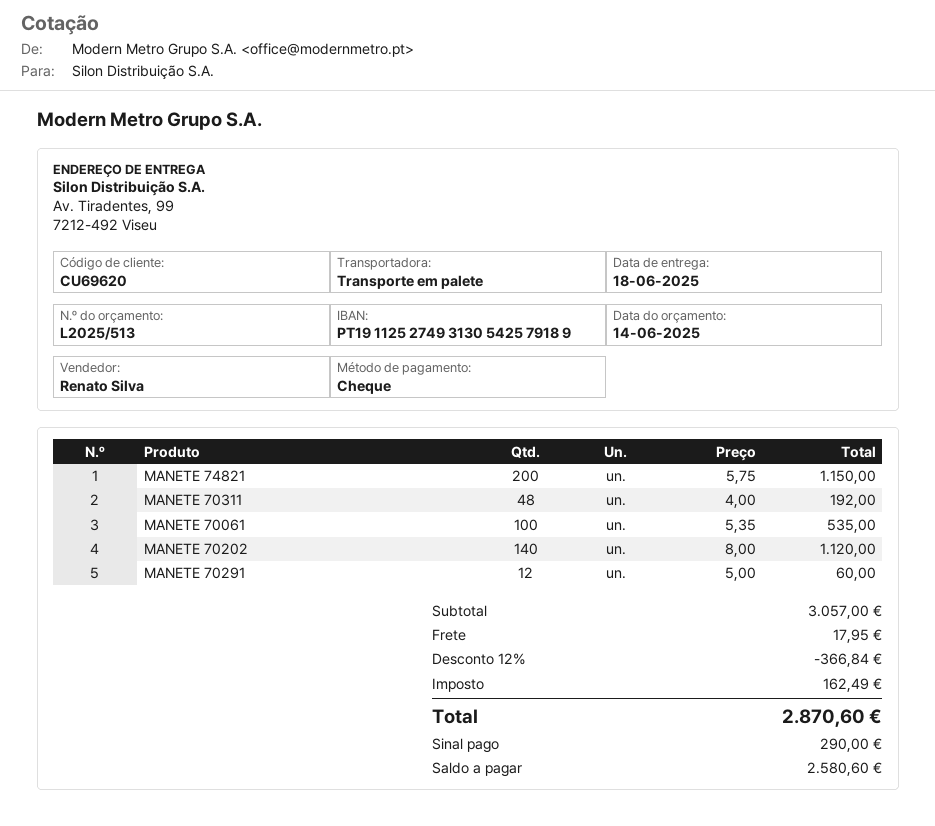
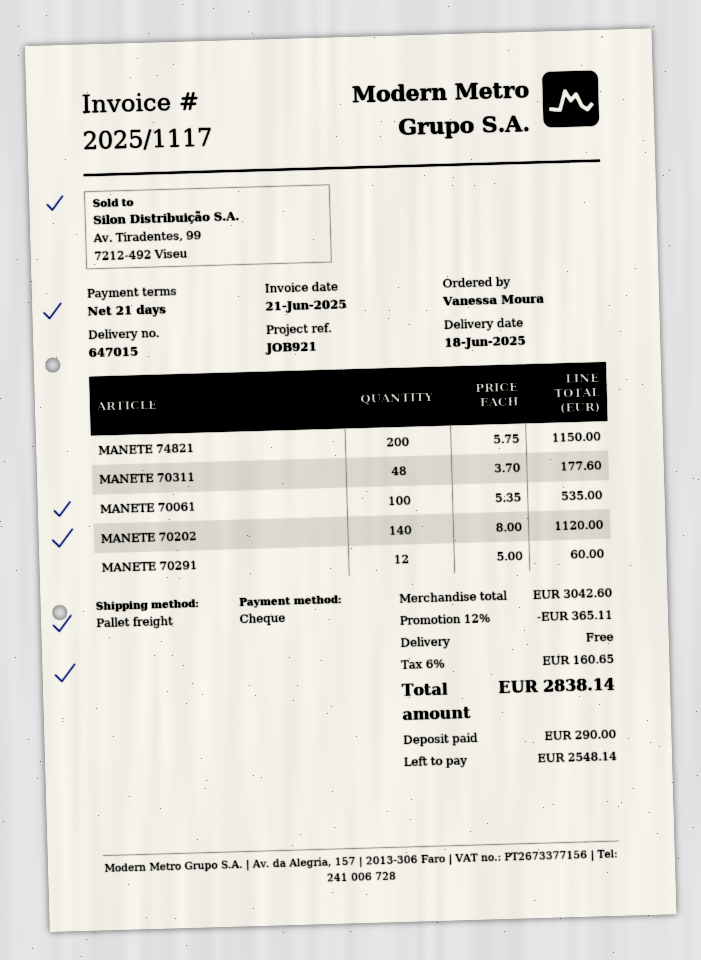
MANETE 70311: 48 x 4.00 = 192.00 -> 48 x 3.70 = 177.60
subtotal: 3057.00 -> 3042.60
discount: 12% = 366.84 -> 12% = 365.11
shipping: 17.95 -> 0.00
tax: 162.49 -> 160.65
total: 2870.60 -> 2838.14
balance: 2580.60 -> 2548.14

